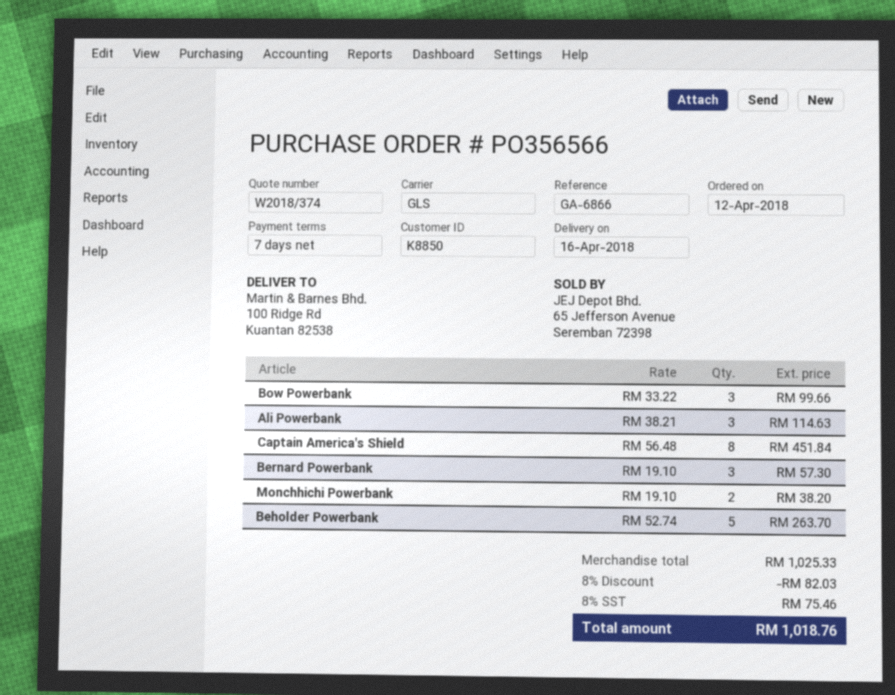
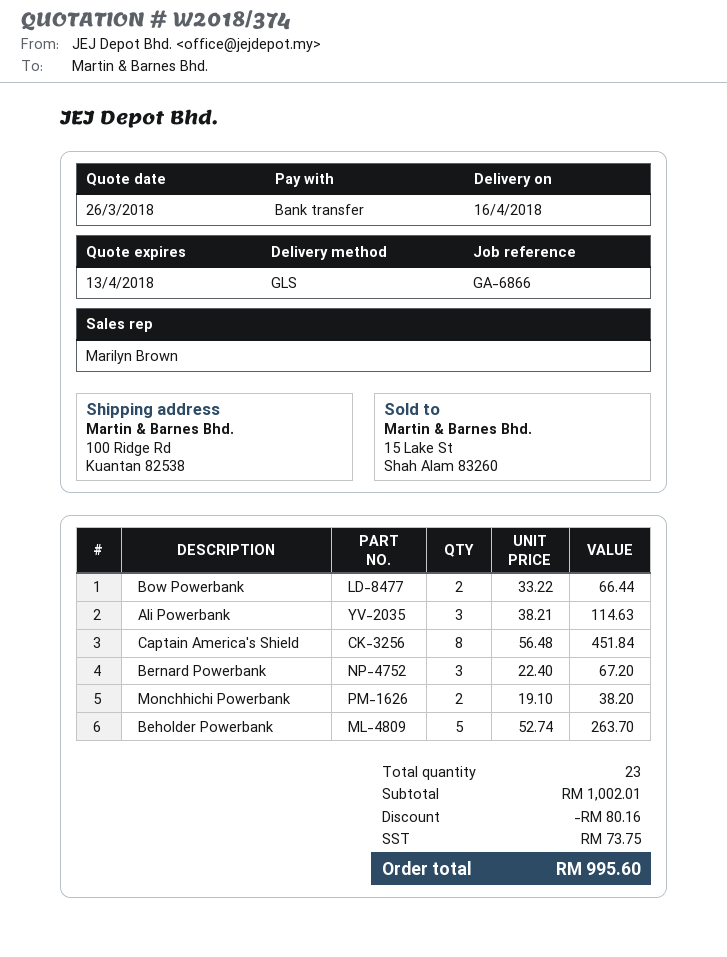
Bow Powerbank: 3 x 33.22 = 99.66 -> 2 x 33.22 = 66.44
Bernard Powerbank: 3 x 19.10 = 57.30 -> 3 x 22.40 = 67.20
subtotal: 1025.33 -> 1002.01
discount: 82.03 -> 80.16
tax: 75.46 -> 73.75
total: 1018.76 -> 995.60

